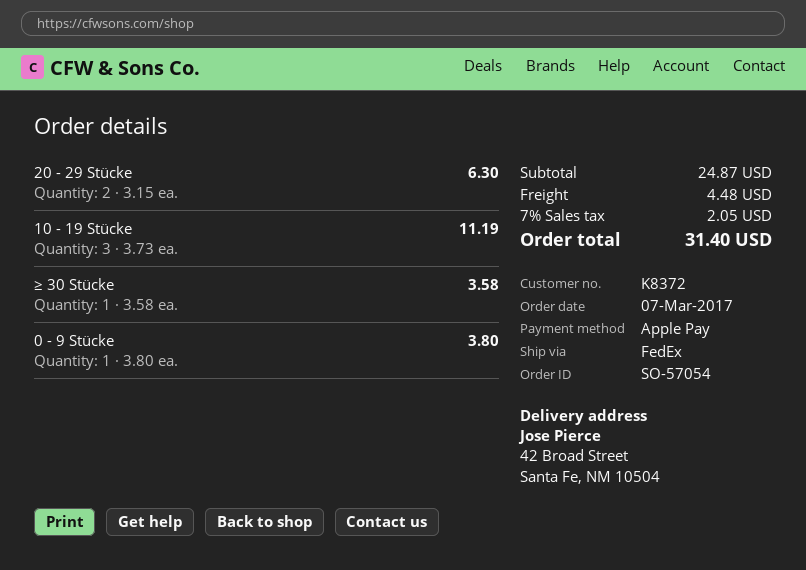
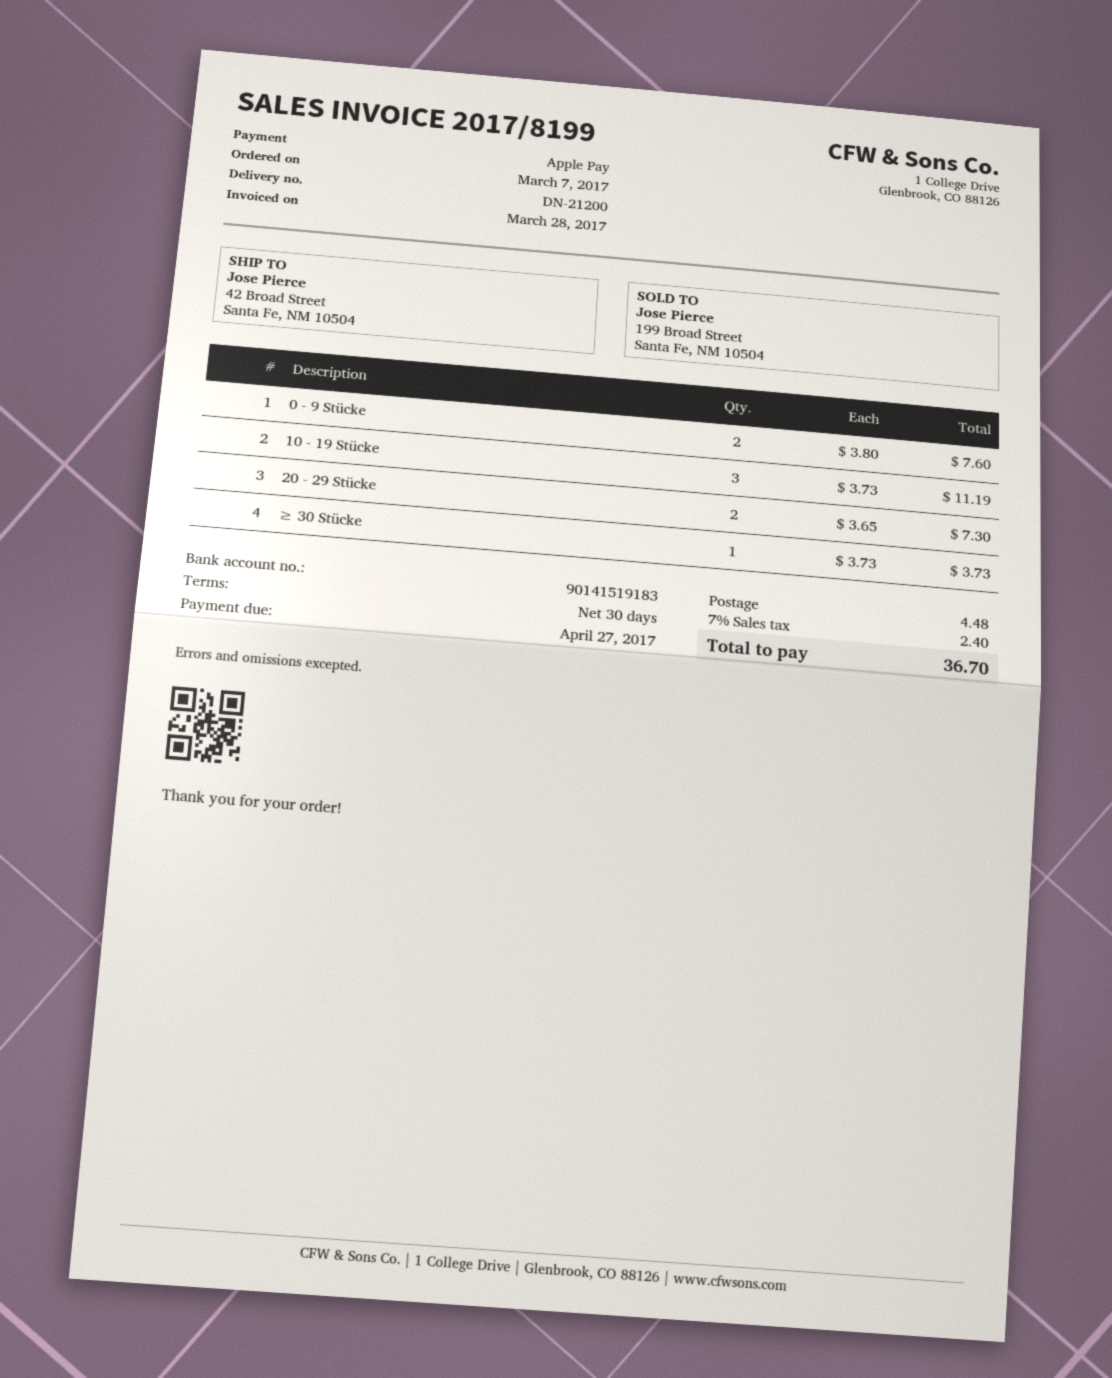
20 - 29 Stücke: 2 x 3.15 = 6.30 -> 2 x 3.65 = 7.30
≥ 30 Stücke: 1 x 3.58 = 3.58 -> 1 x 3.73 = 3.73
0 - 9 Stücke: 1 x 3.80 = 3.80 -> 2 x 3.80 = 7.60
tax: 7% = 2.05 -> 7% = 2.40
total: 31.40 -> 36.70

